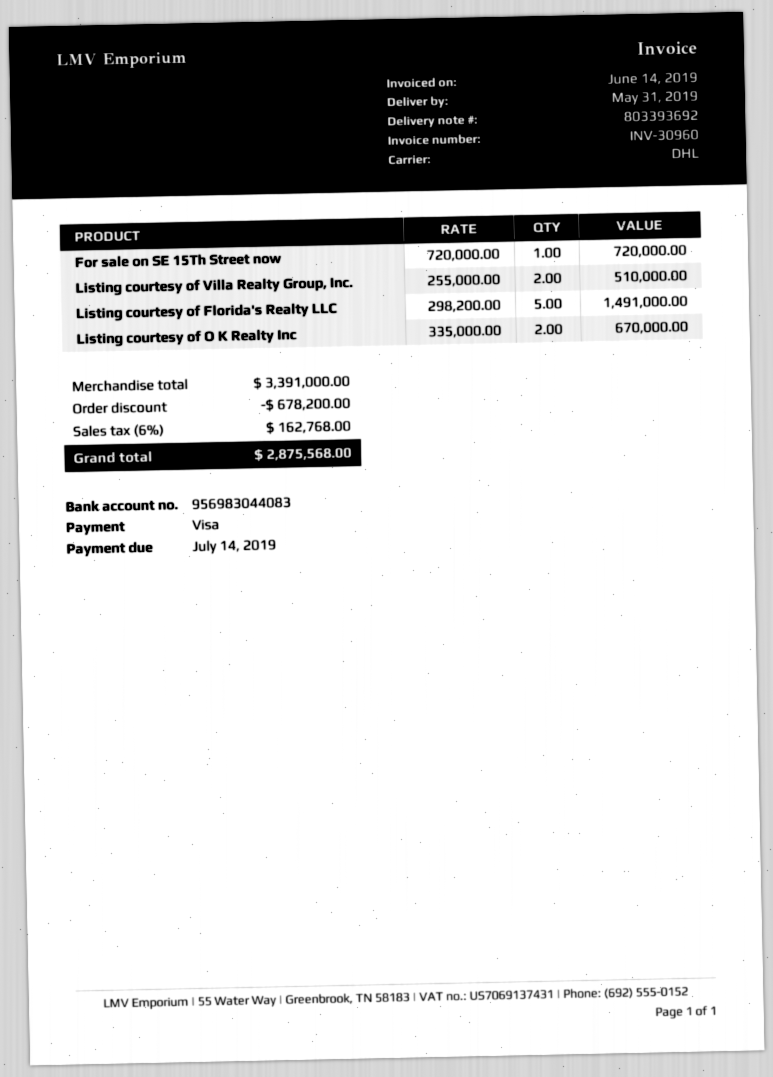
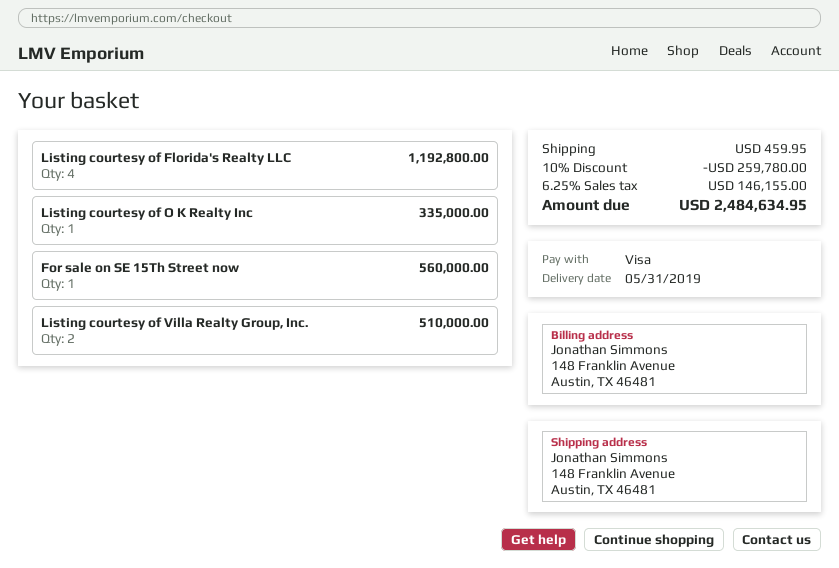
For sale on SE 15Th Street now: 1 for 720000.00 -> 1 for 560000.00
Listing courtesy of Florida's Realty LLC: 5 for 1491000.00 -> 4 for 1192800.00
Listing courtesy of O K Realty Inc: 2 for 670000.00 -> 1 for 335000.00
discount: 678200.00 -> 259780.00
shipping: none -> 459.95
tax: 6% = 162768.00 -> 6.25% = 146155.00
total: 2875568.00 -> 2484634.95

